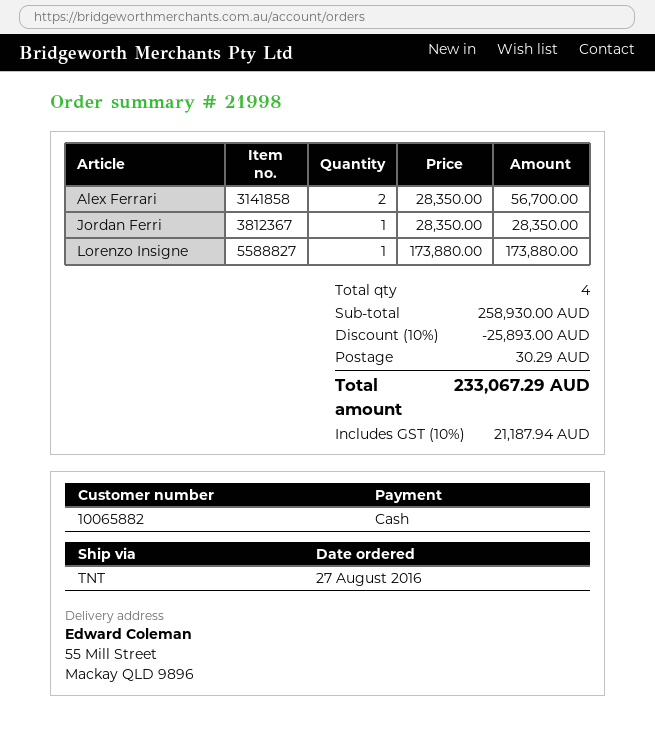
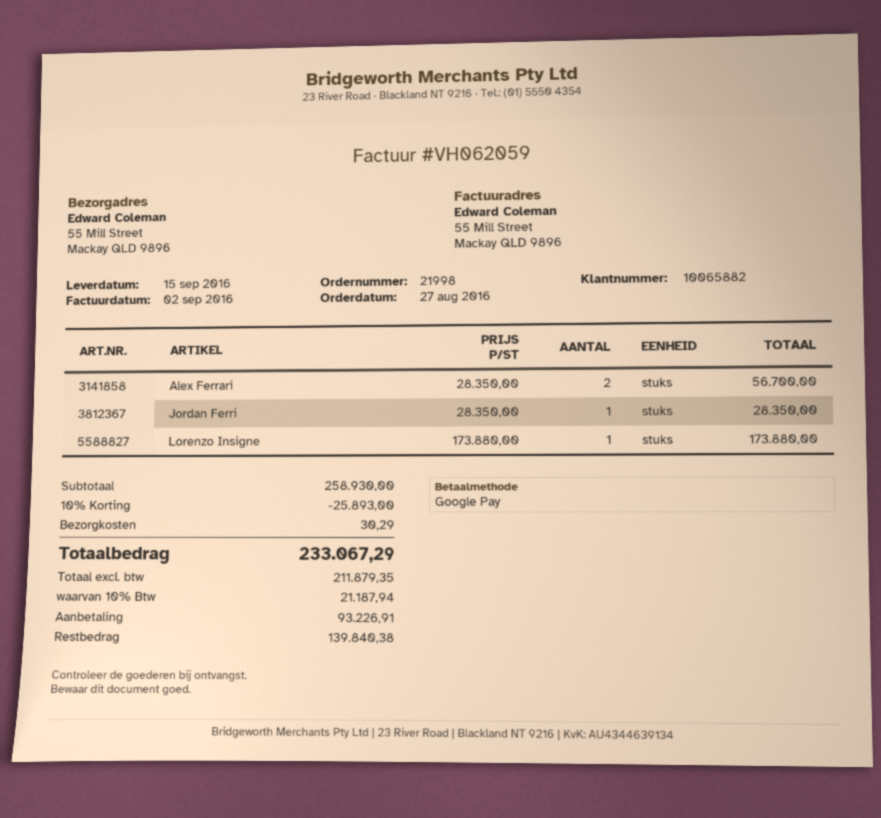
payment method: cash -> Google Pay

